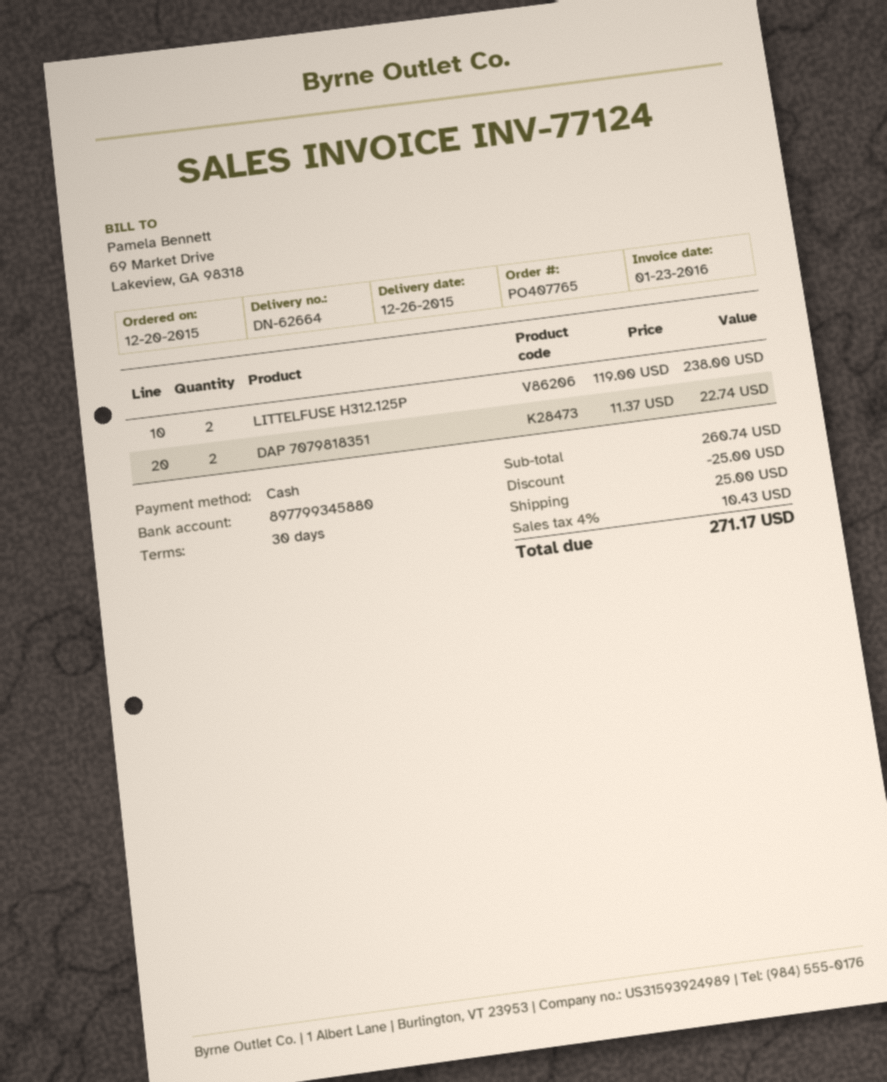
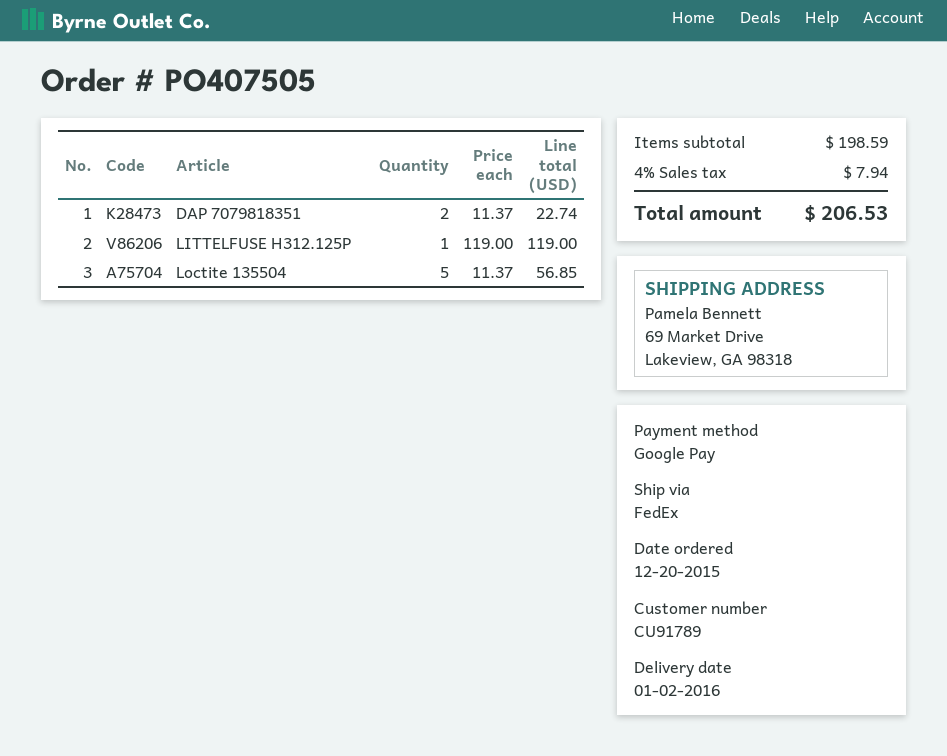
order number: PO407765 -> PO407505
delivery date: 2015-12-26 -> 2016-01-02
payment method: cash -> Google Pay
LITTELFUSE H312.125P: 2 x 119.00 = 238.00 -> 1 x 119.00 = 119.00
Loctite 135504: none -> 5 x 11.37 = 56.85
subtotal: 260.74 -> 198.59
discount: 25.00 -> none
shipping: 25.00 -> none
tax: 4% = 10.43 -> 4% = 7.94
total: 271.17 -> 206.53

